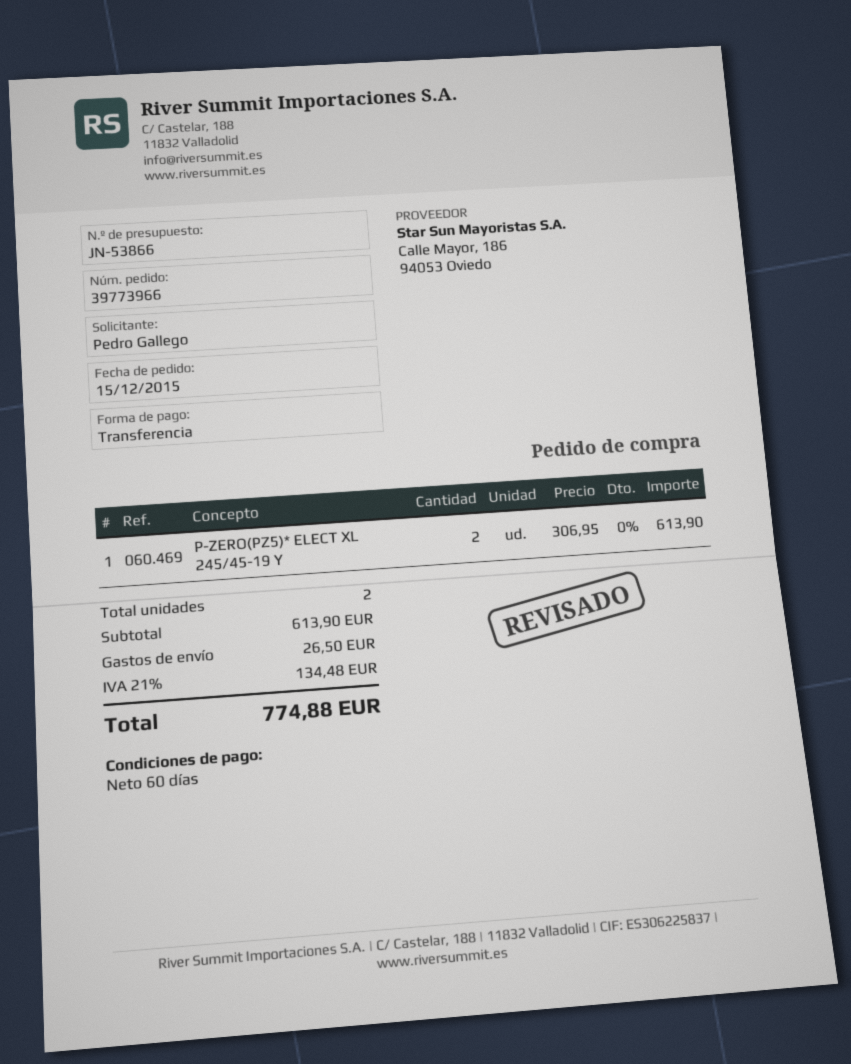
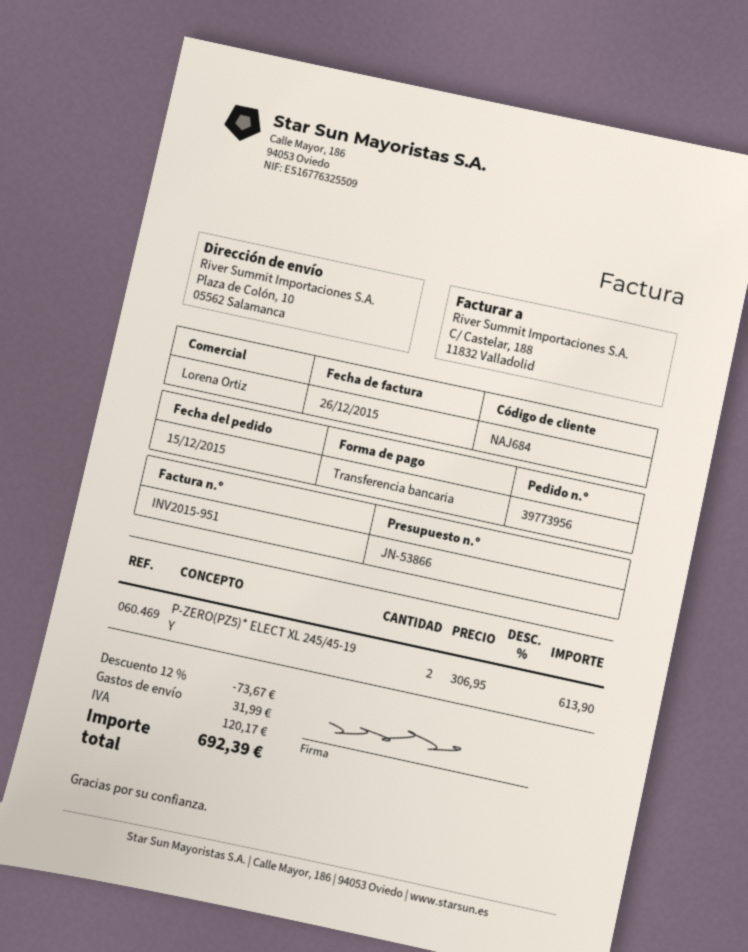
order number: 39773966 -> 39773956
discount: none -> 12% = 73.67
shipping: 26.50 -> 31.99
tax: 134.48 -> 120.17
total: 774.88 -> 692.39

